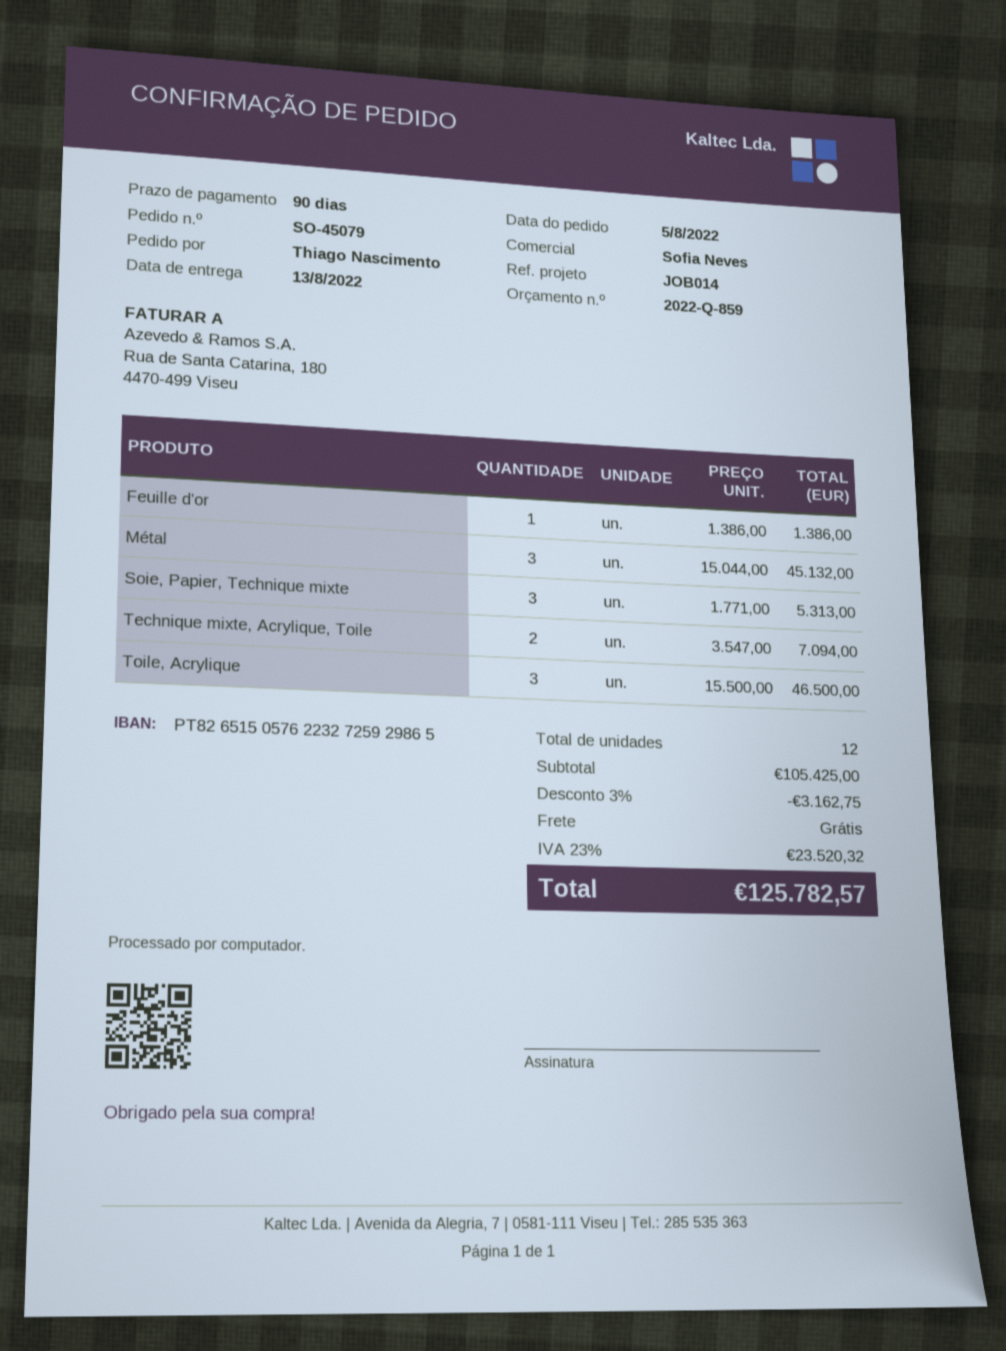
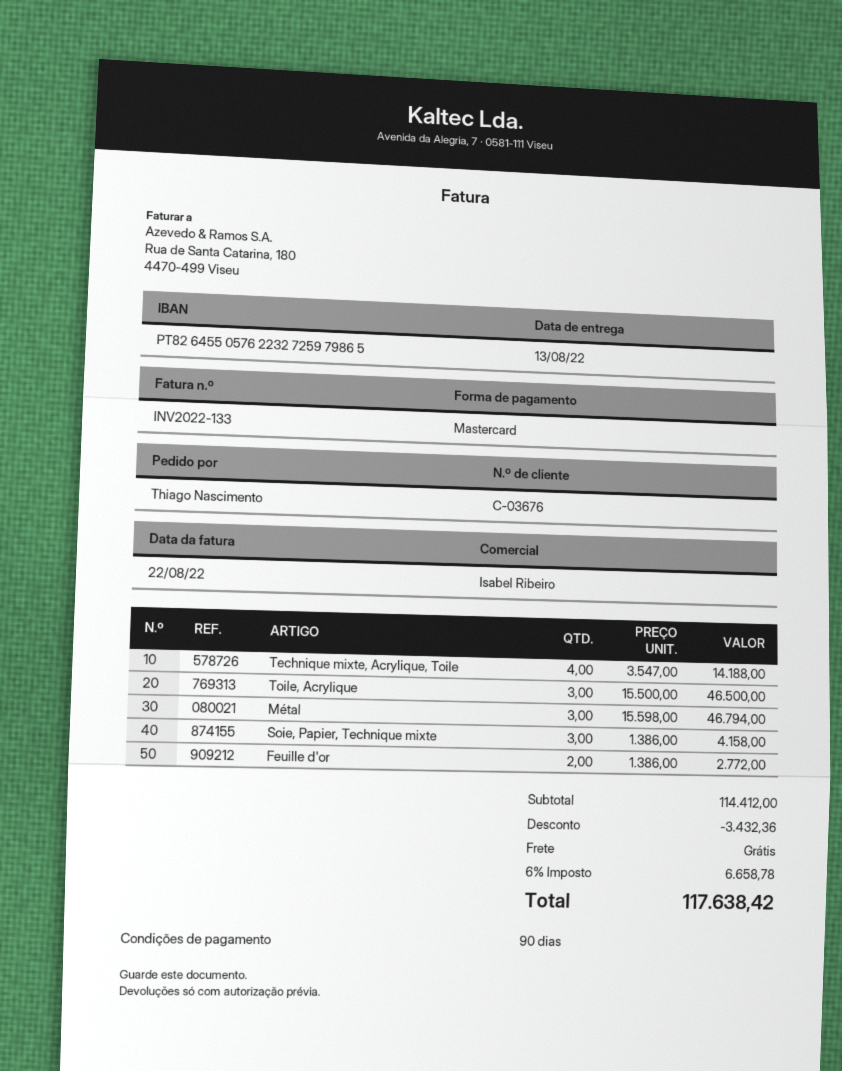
sales rep: Sofia Neves -> Isabel Ribeiro
bank account: PT82651505762232725929865 -> PT82645505762232725979865
Feuille d'or: 1 x 1386.00 = 1386.00 -> 2 x 1386.00 = 2772.00
Métal: 3 x 15044.00 = 45132.00 -> 3 x 15598.00 = 46794.00
Soie, Papier, Technique mixte: 3 x 1771.00 = 5313.00 -> 3 x 1386.00 = 4158.00
Technique mixte, Acrylique, Toile: 2 x 3547.00 = 7094.00 -> 4 x 3547.00 = 14188.00
subtotal: 105425.00 -> 114412.00
discount: 3162.75 -> 3432.36
tax: 23% = 23520.32 -> 6% = 6658.78
total: 125782.57 -> 117638.42

